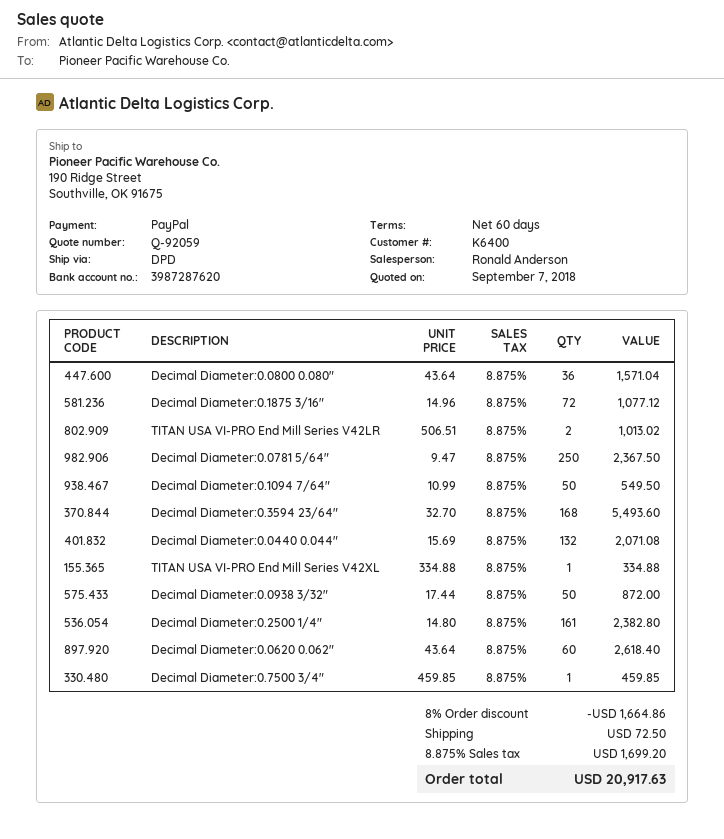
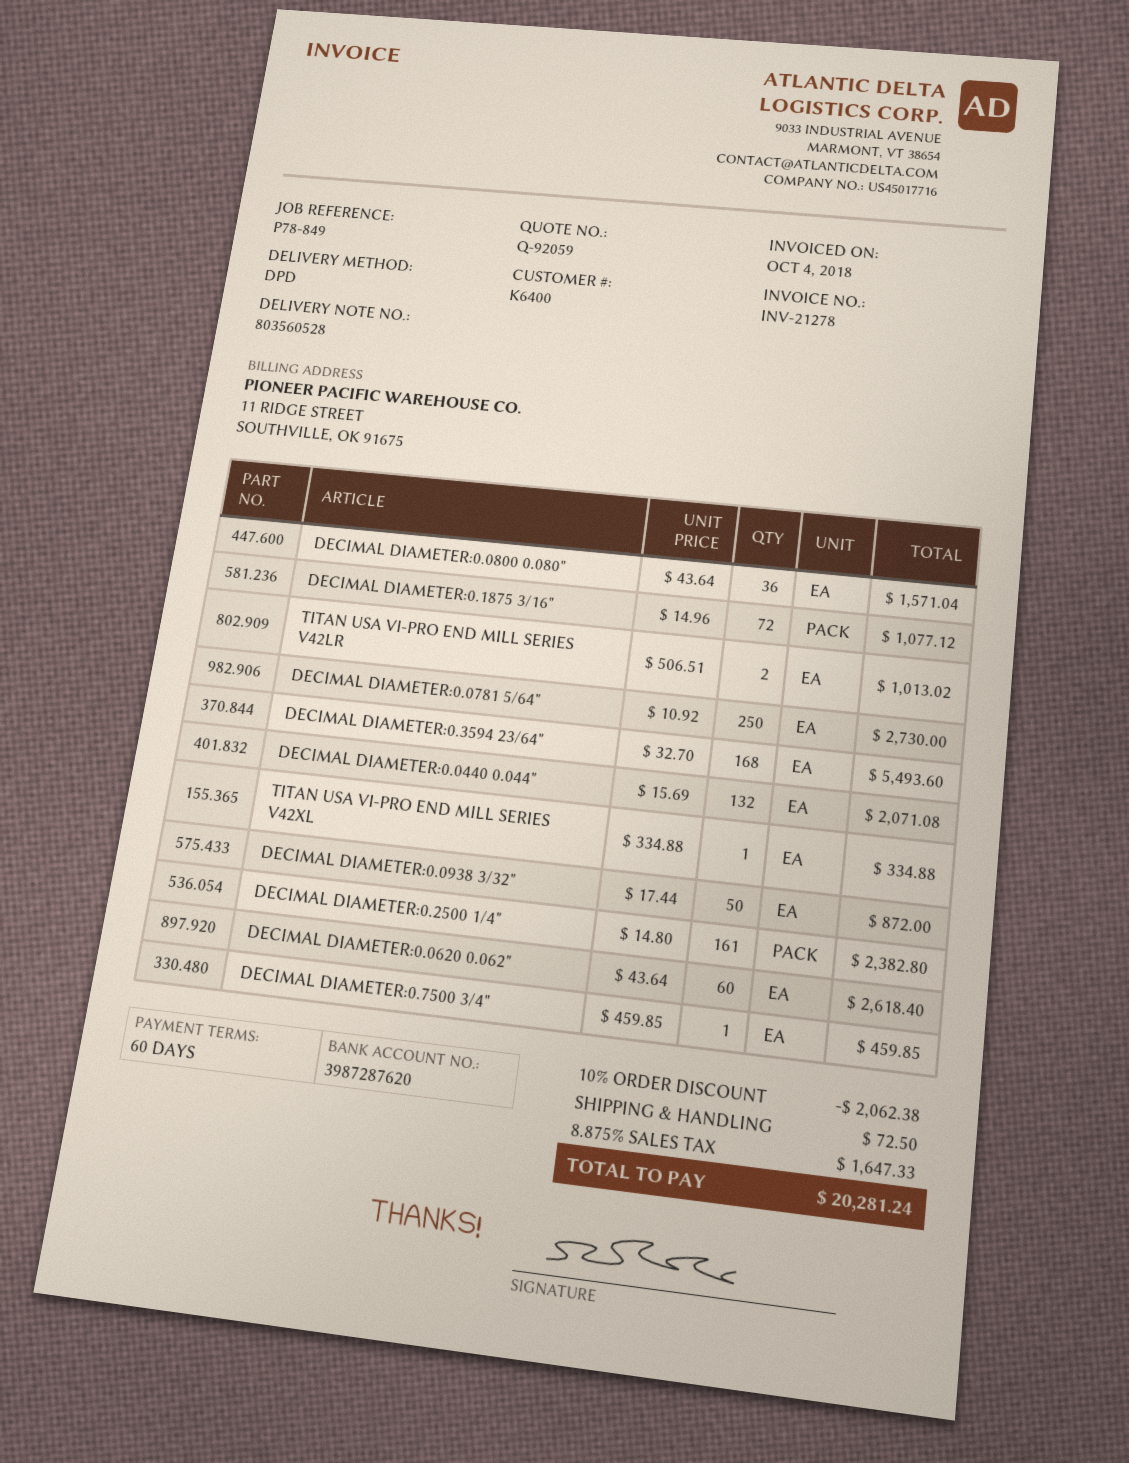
Decimal Diameter:0.0781 5/64": 250 x 9.47 = 2367.50 -> 250 x 10.92 = 2730.00
Decimal Diameter:0.1094 7/64": 50 x 10.99 = 549.50 -> none
discount: 8% = 1664.86 -> 10% = 2062.38
tax: 8.875% = 1699.20 -> 8.875% = 1647.33
total: 20917.63 -> 20281.24

